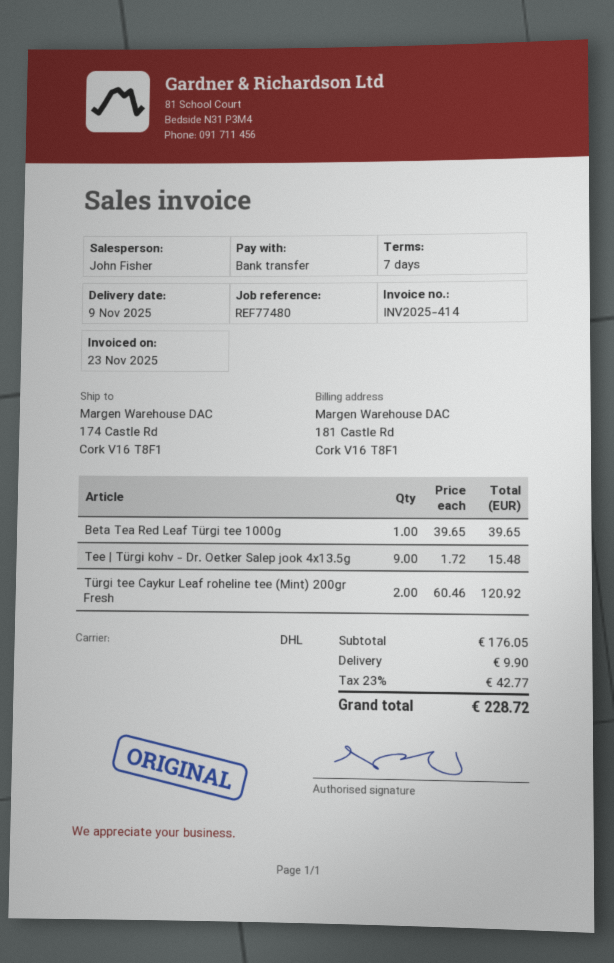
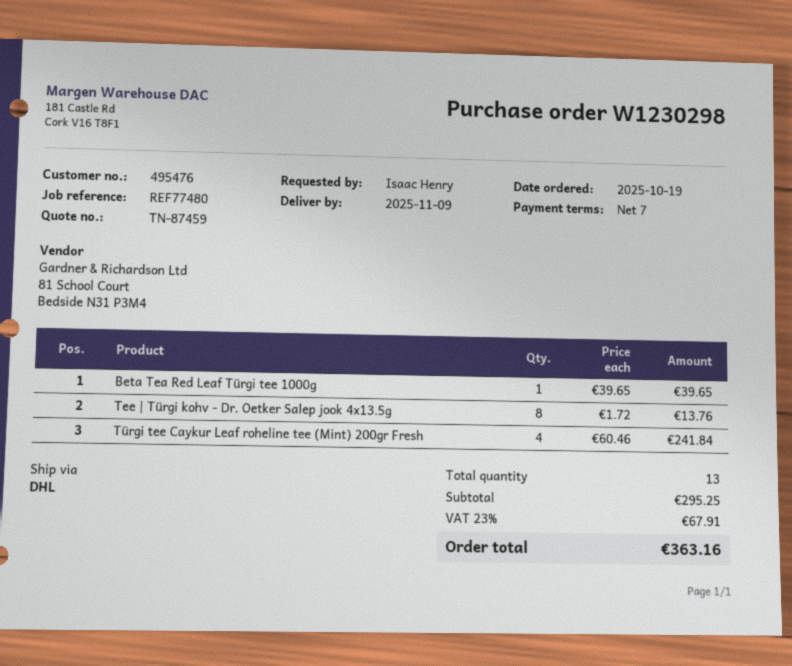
Tee | Türgi kohv - Dr. Oetker Salep jook 4x13.5g: 9 x 1.72 = 15.48 -> 8 x 1.72 = 13.76
Türgi tee Caykur Leaf roheline tee (Mint) 200gr Fresh: 2 x 60.46 = 120.92 -> 4 x 60.46 = 241.84
subtotal: 176.05 -> 295.25
shipping: 9.90 -> none
tax: 23% = 42.77 -> 23% = 67.91
total: 228.72 -> 363.16

